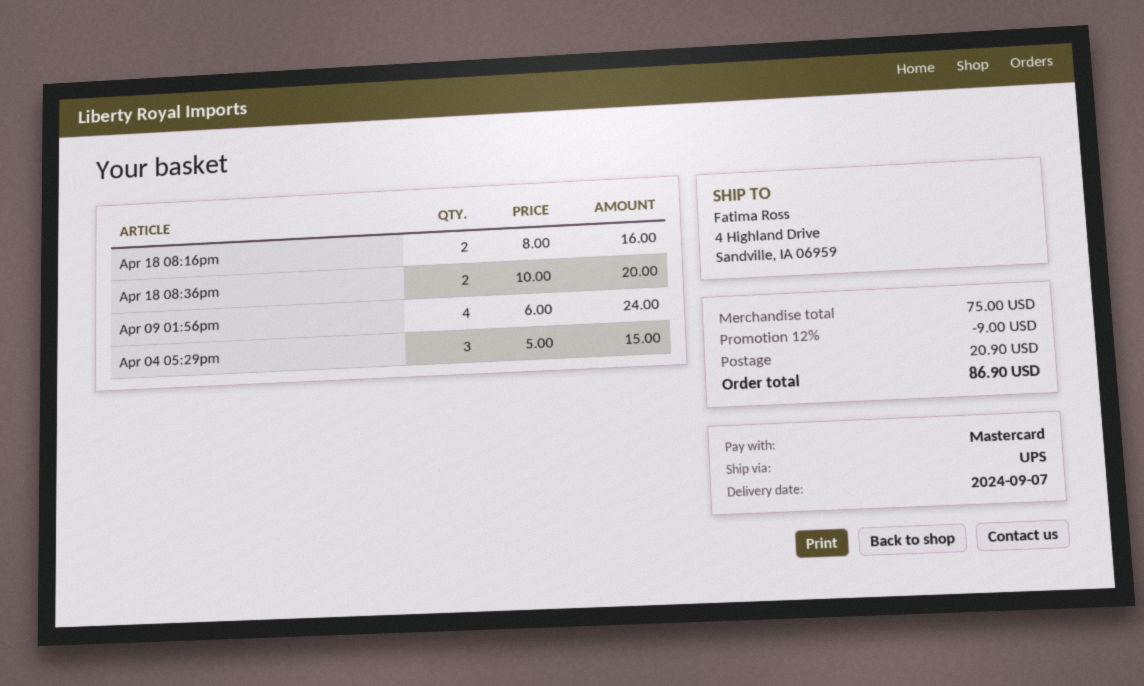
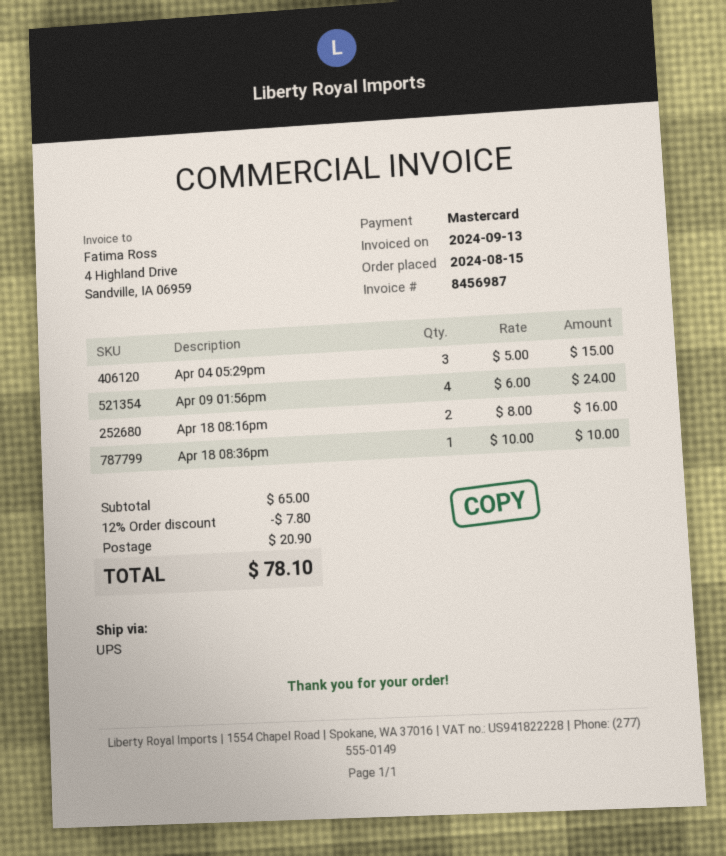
Apr 18 08:36pm: 2 x 10.00 = 20.00 -> 1 x 10.00 = 10.00
subtotal: 75.00 -> 65.00
discount: 12% = 9.00 -> 12% = 7.80
total: 86.90 -> 78.10

